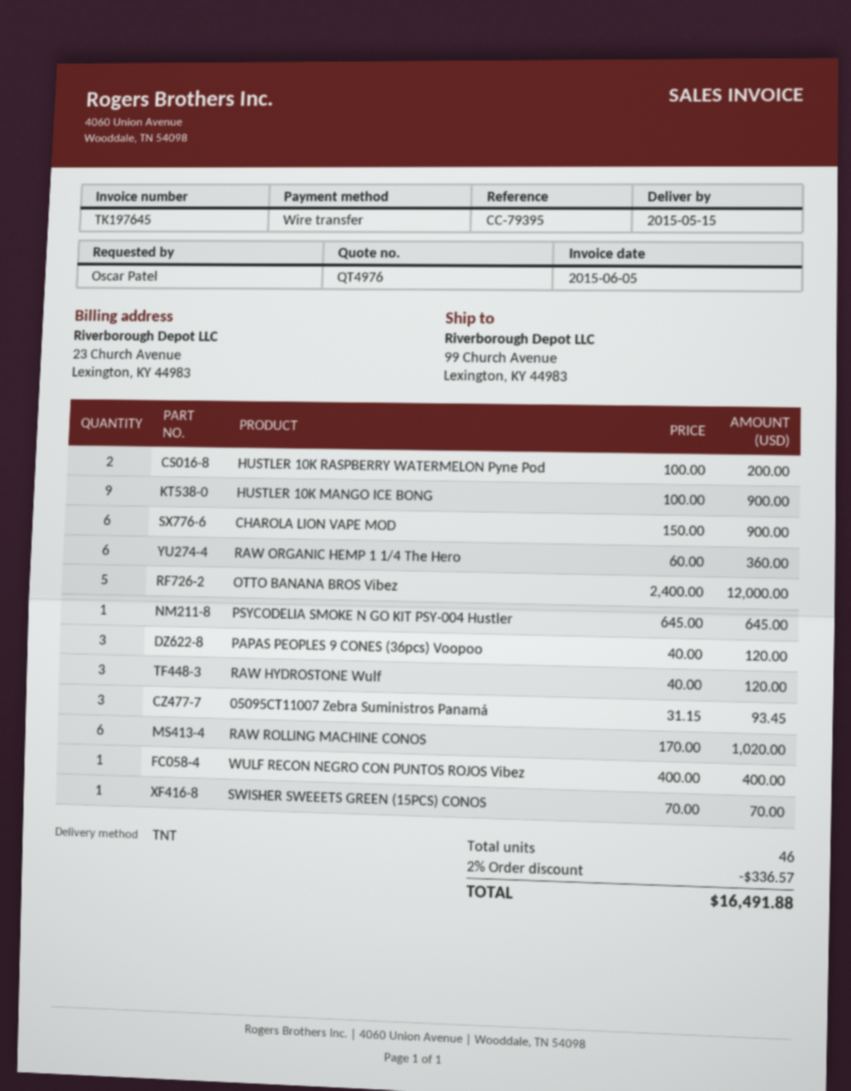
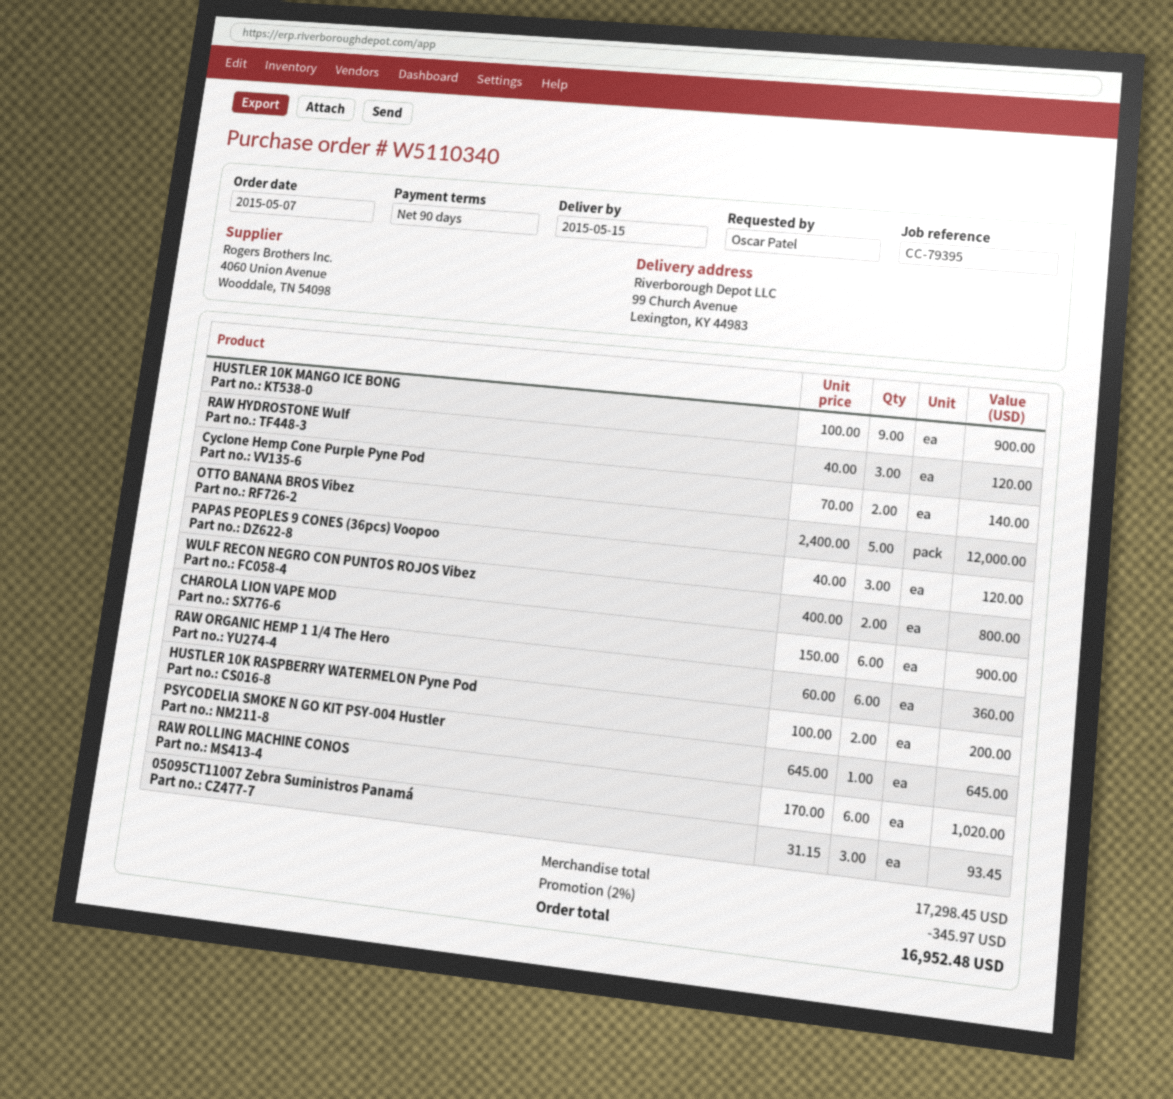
WULF RECON NEGRO CON PUNTOS ROJOS Vibez: 1 x 400.00 = 400.00 -> 2 x 400.00 = 800.00
SWISHER SWEEETS GREEN (15PCS) CONOS: 1 x 70.00 = 70.00 -> none
Cyclone Hemp Cone Purple Pyne Pod: none -> 2 x 70.00 = 140.00
discount: 2% = 336.57 -> 2% = 345.97
total: 16491.88 -> 16952.48

